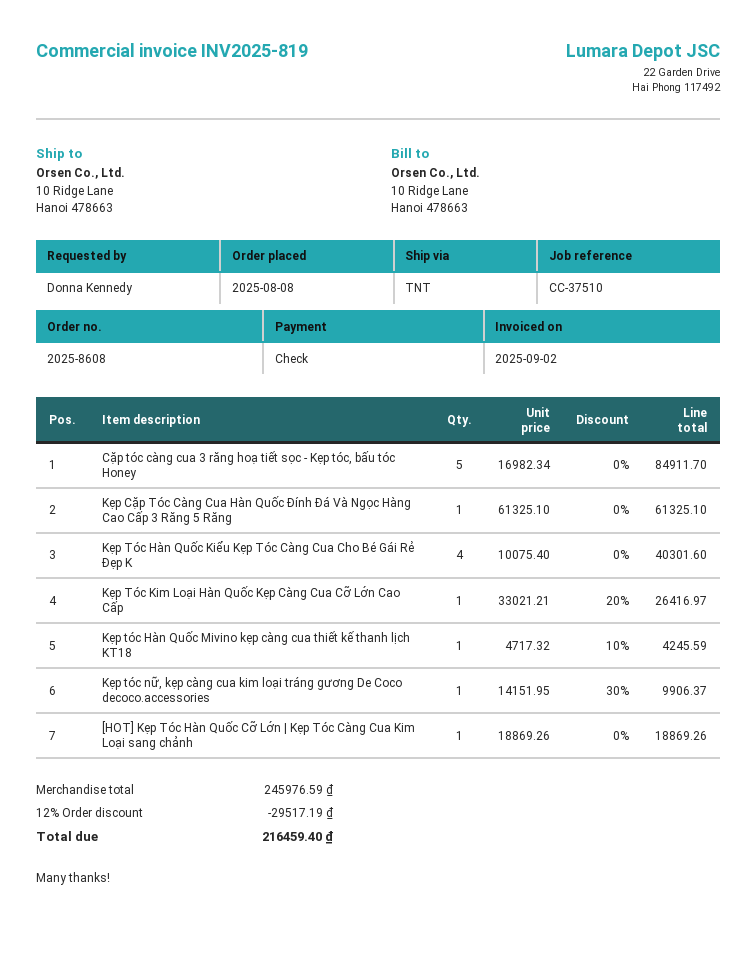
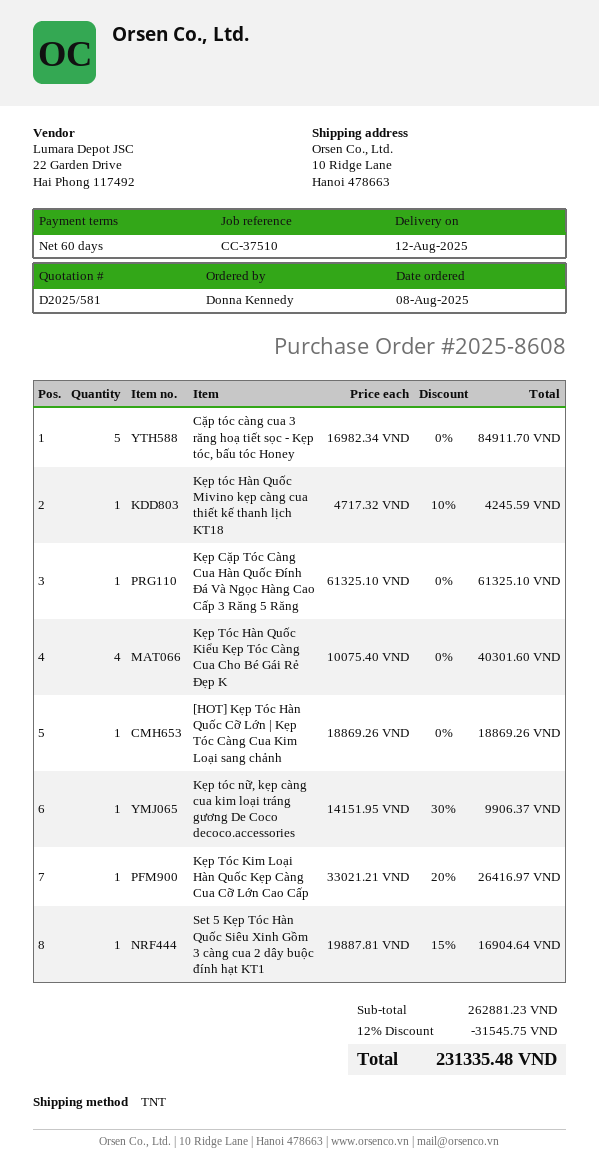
Set 5 Kẹp Tóc Hàn Quốc Siêu Xinh Gồm 3 càng cua 2 dây buộc đính hạt KT1: none -> 1 x 19887.81 - 15% = 16904.64
subtotal: 245976.59 -> 262881.23
discount: 12% = 29517.19 -> 12% = 31545.75
total: 216459.40 -> 231335.48

